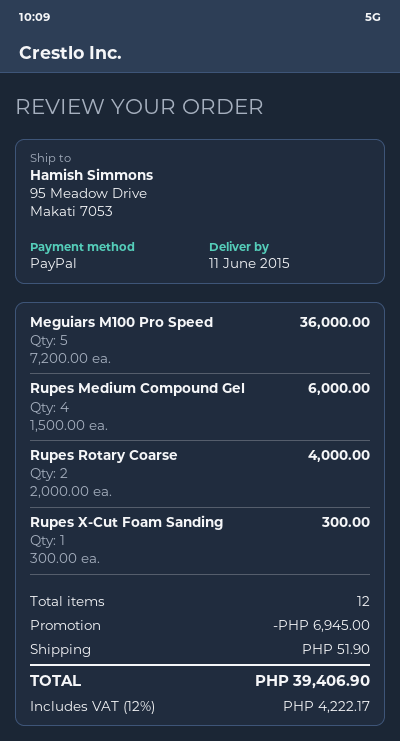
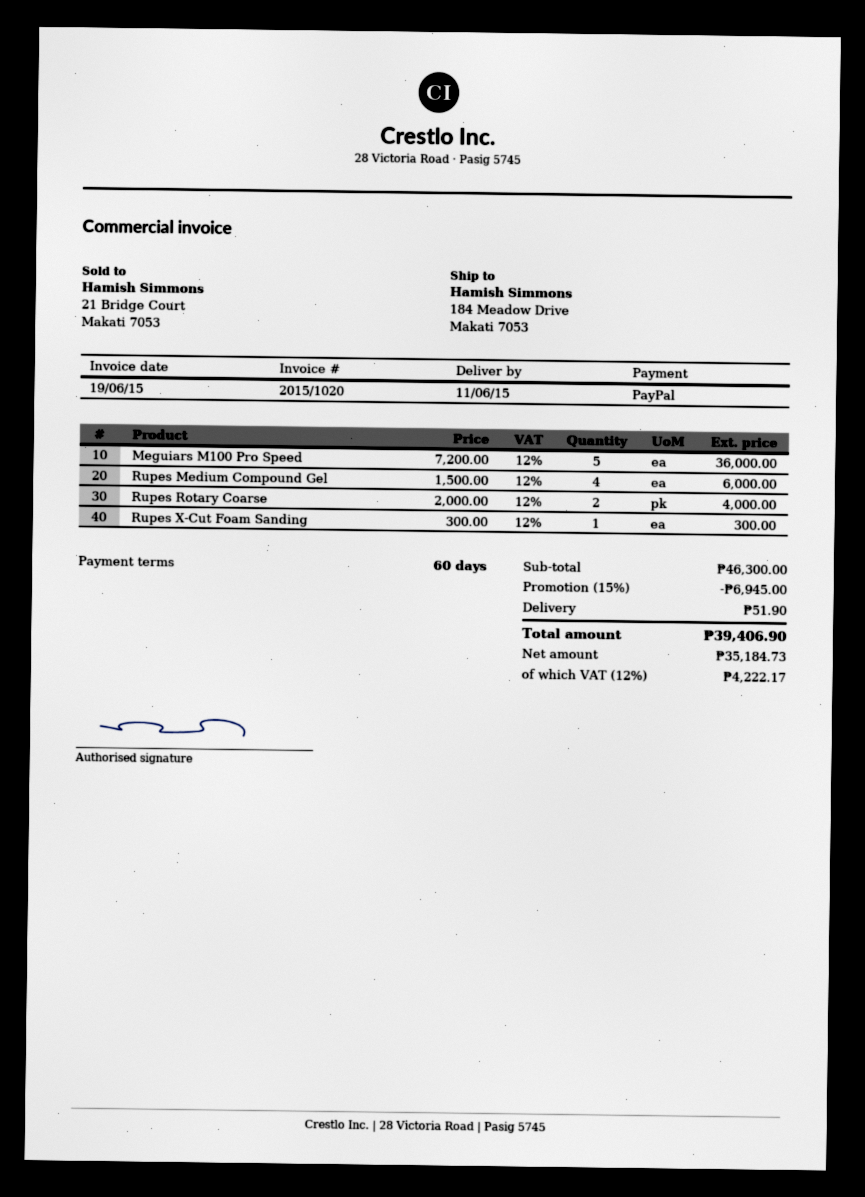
ship to: 95 Meadow Drive, Makati 7053 -> 184 Meadow Drive, Makati 7053

